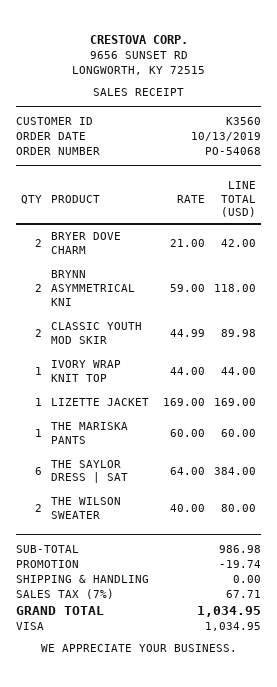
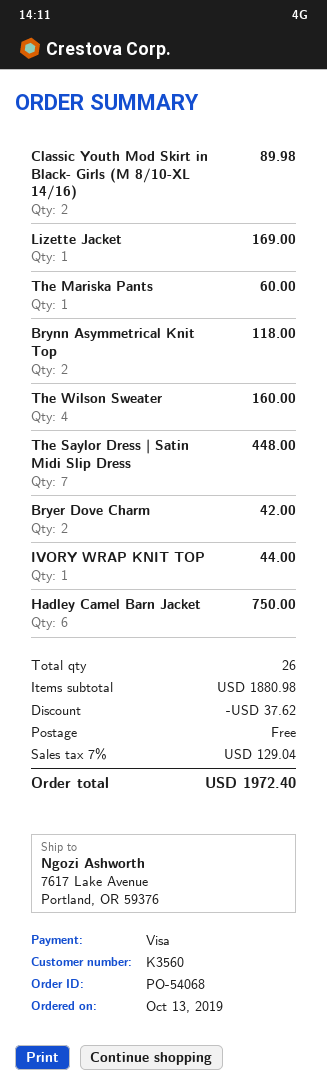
THE SAYLOR DRESS | SAT: 6 for 384.00 -> 7 for 448.00
THE WILSON SWEATER: 2 for 80.00 -> 4 for 160.00
Hadley Camel Barn Jacket: none -> 6 for 750.00
subtotal: 986.98 -> 1880.98
discount: 19.74 -> 37.62
tax: 7% = 67.71 -> 7% = 129.04
total: 1034.95 -> 1972.40

